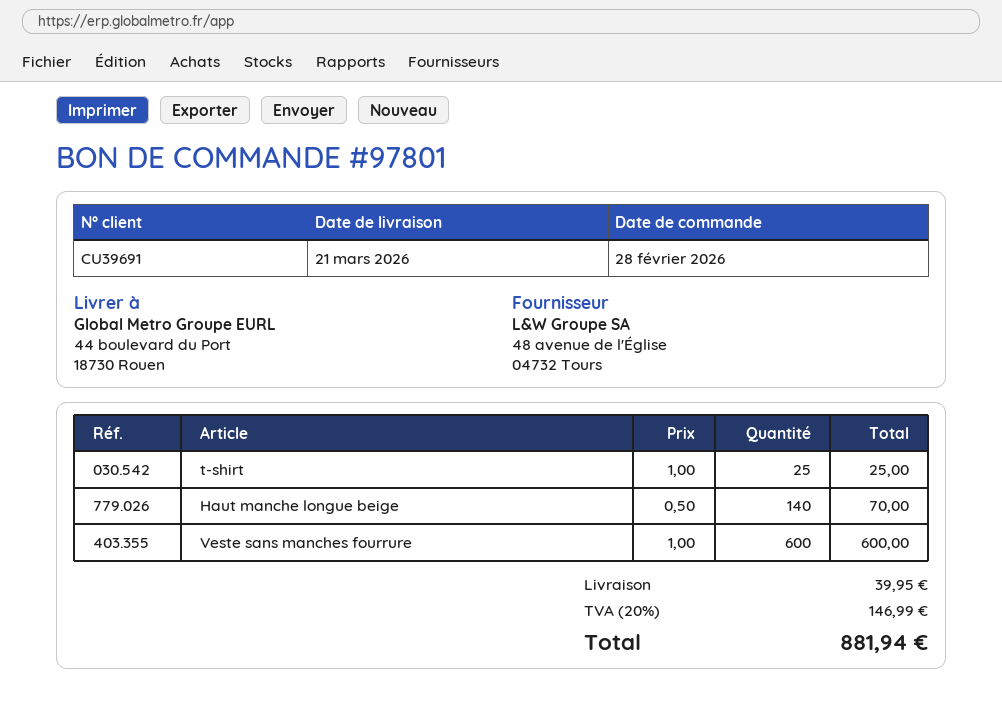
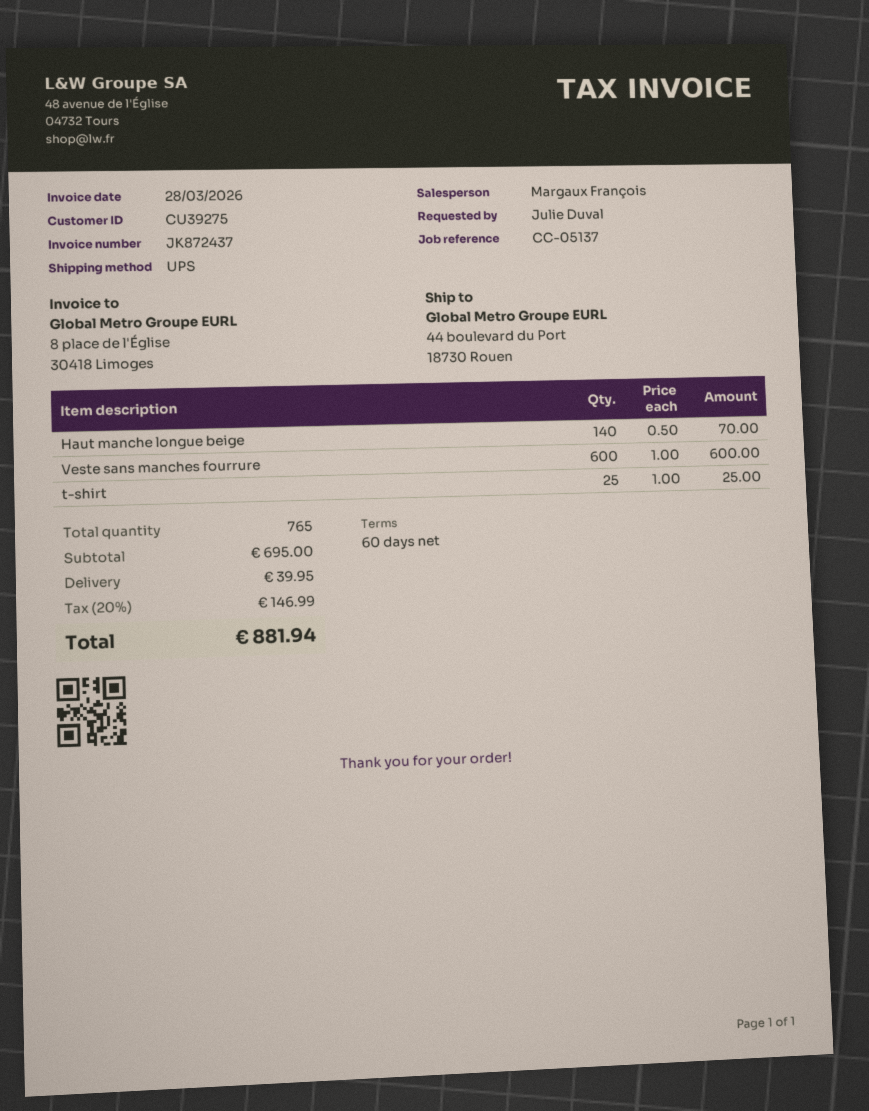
customer number: CU39691 -> CU39275

